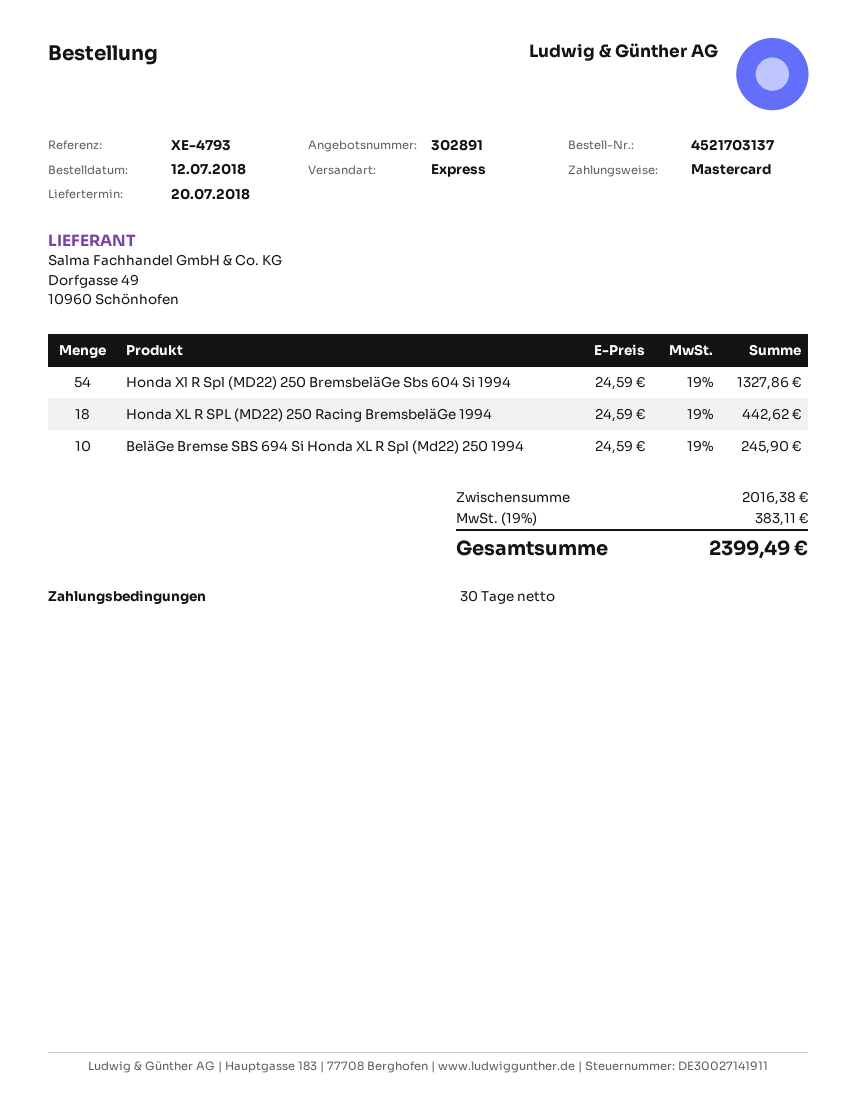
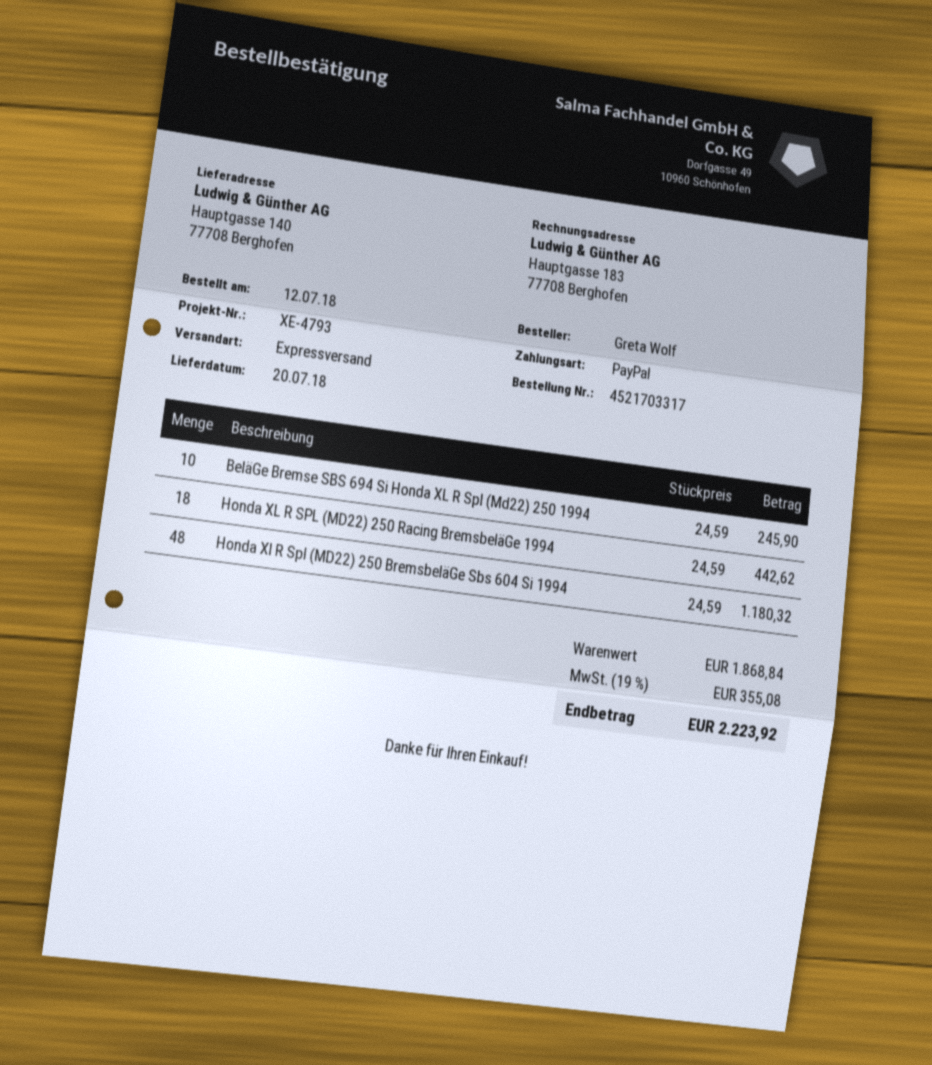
order number: 4521703137 -> 4521703317
payment method: Mastercard -> PayPal
Honda Xl R Spl (MD22) 250 BremsbeläGe Sbs 604 Si 1994: 54 x 24.59 = 1327.86 -> 48 x 24.59 = 1180.32
subtotal: 2016.38 -> 1868.84
tax: 19% = 383.11 -> 19% = 355.08
total: 2399.49 -> 2223.92

